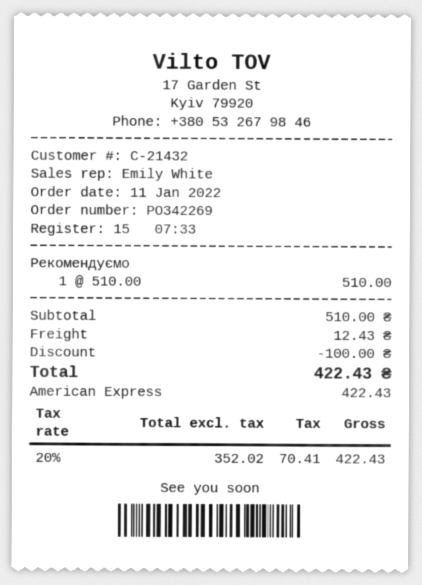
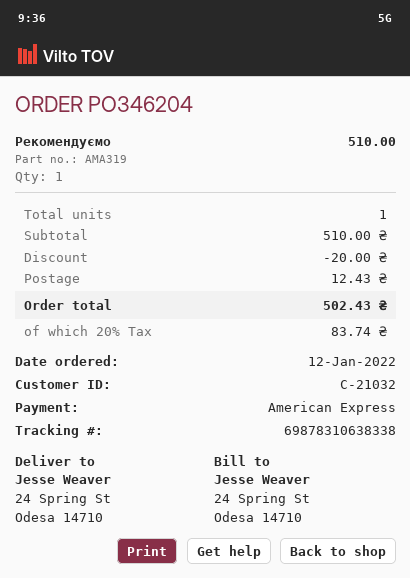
order number: PO342269 -> PO346204
order date: 2022-01-11 -> 2022-01-12
customer number: C-21432 -> C-21032
discount: 100.00 -> 20.00
tax: 20% = 70.41 -> 20% = 83.74
total: 422.43 -> 502.43

